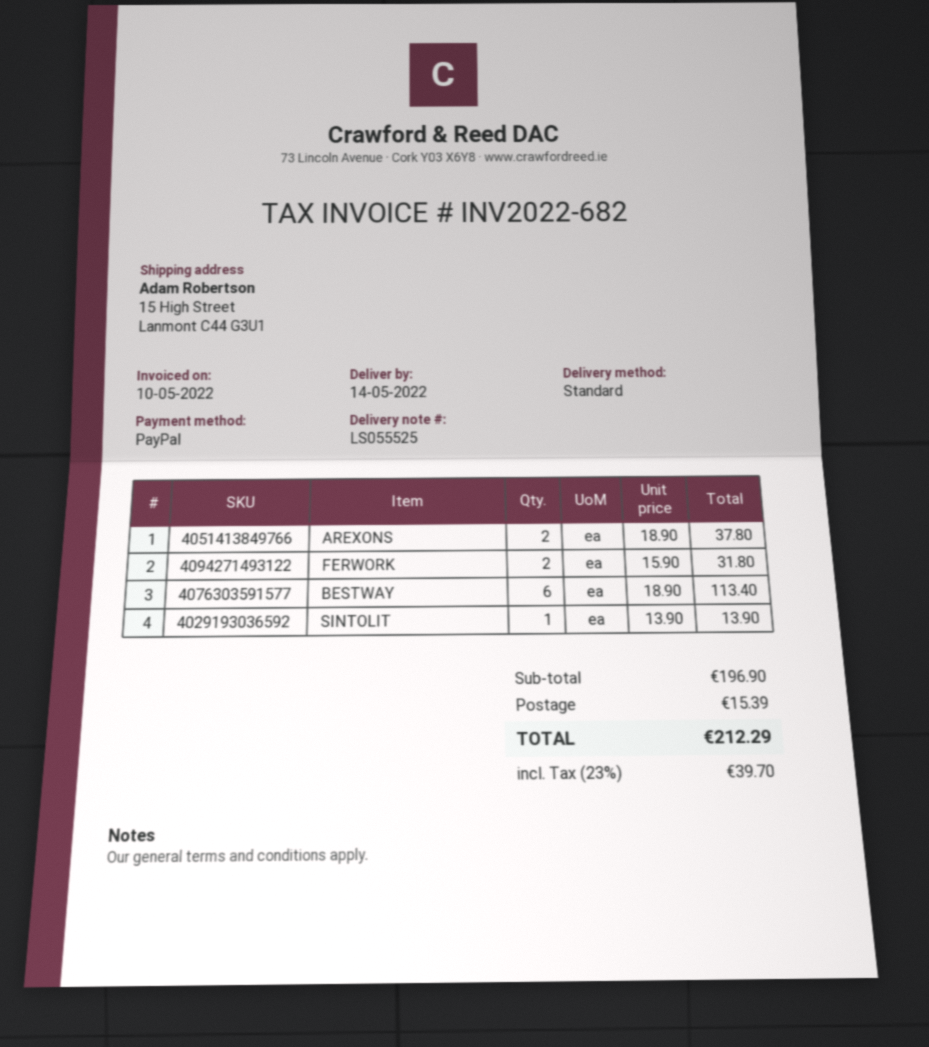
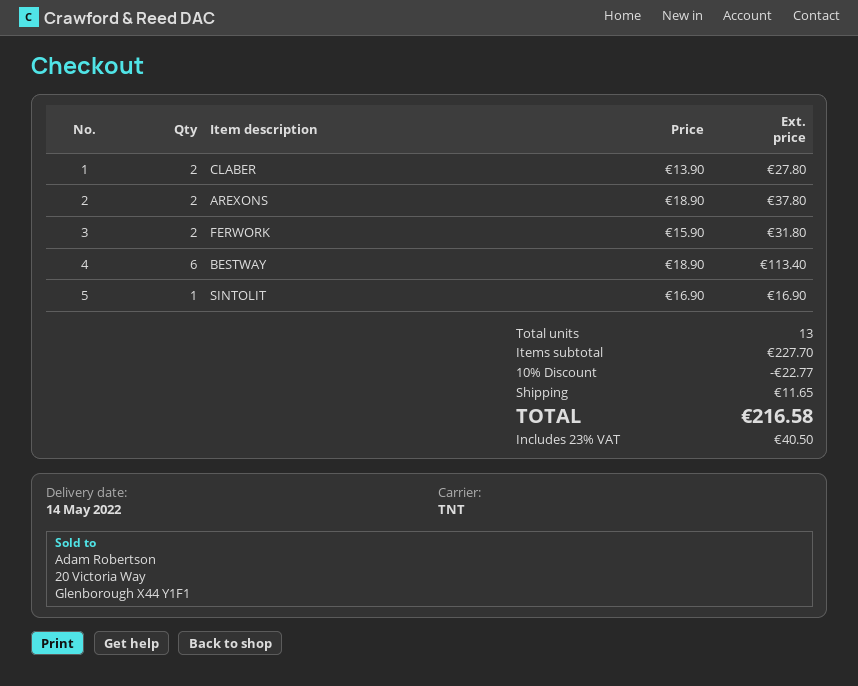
shipping method: standard -> TNT
SINTOLIT: 1 x 13.90 = 13.90 -> 1 x 16.90 = 16.90
CLABER: none -> 2 x 13.90 = 27.80
subtotal: 196.90 -> 227.70
discount: none -> 10% = 22.77
shipping: 15.39 -> 11.65
tax: 23% = 39.70 -> 23% = 40.50
total: 212.29 -> 216.58

